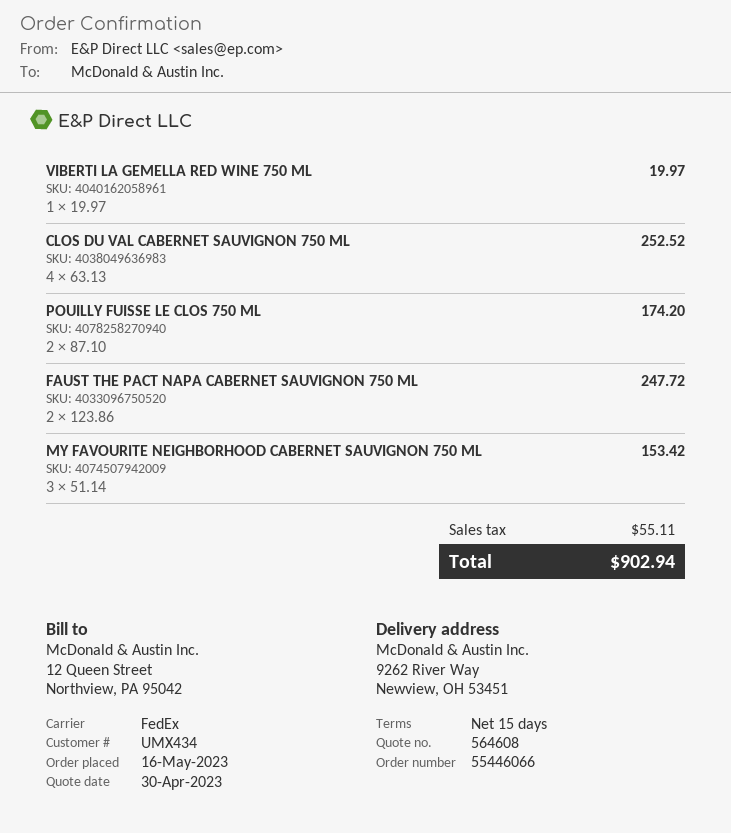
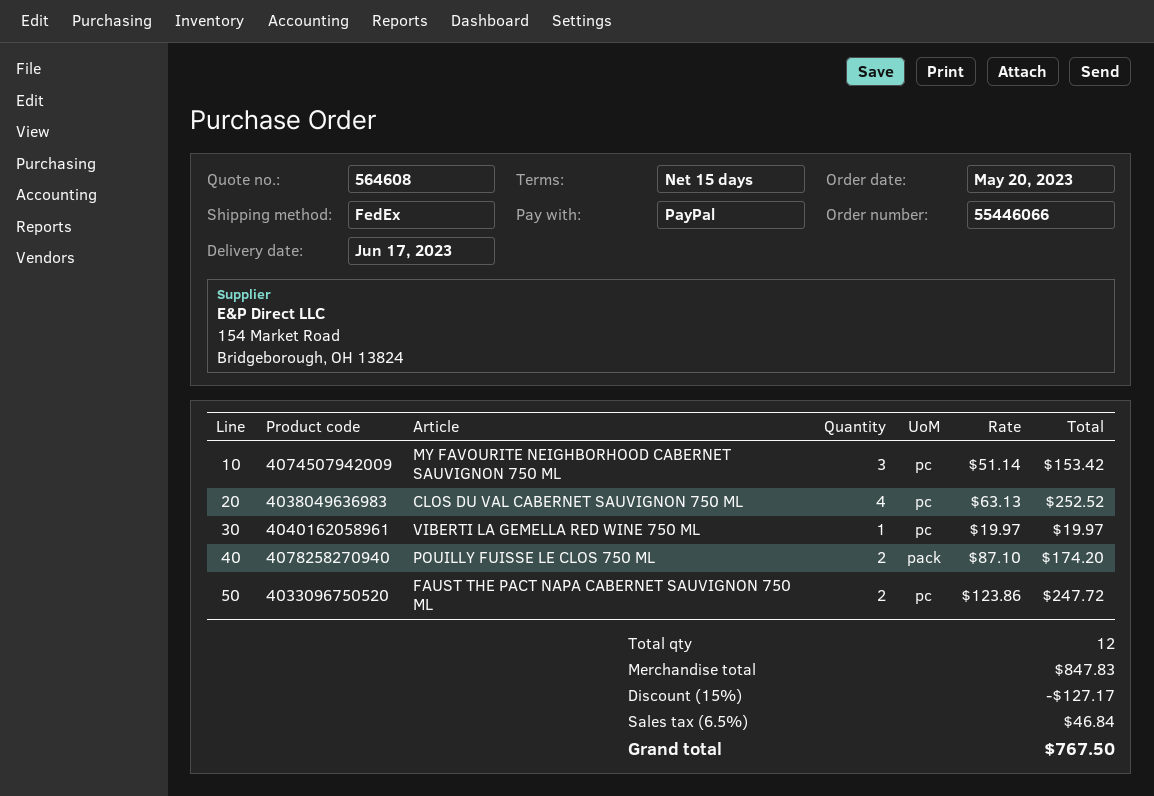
order date: 2023-05-16 -> 2023-05-20
discount: none -> 15% = 127.17
tax: 55.11 -> 46.84
total: 902.94 -> 767.50

